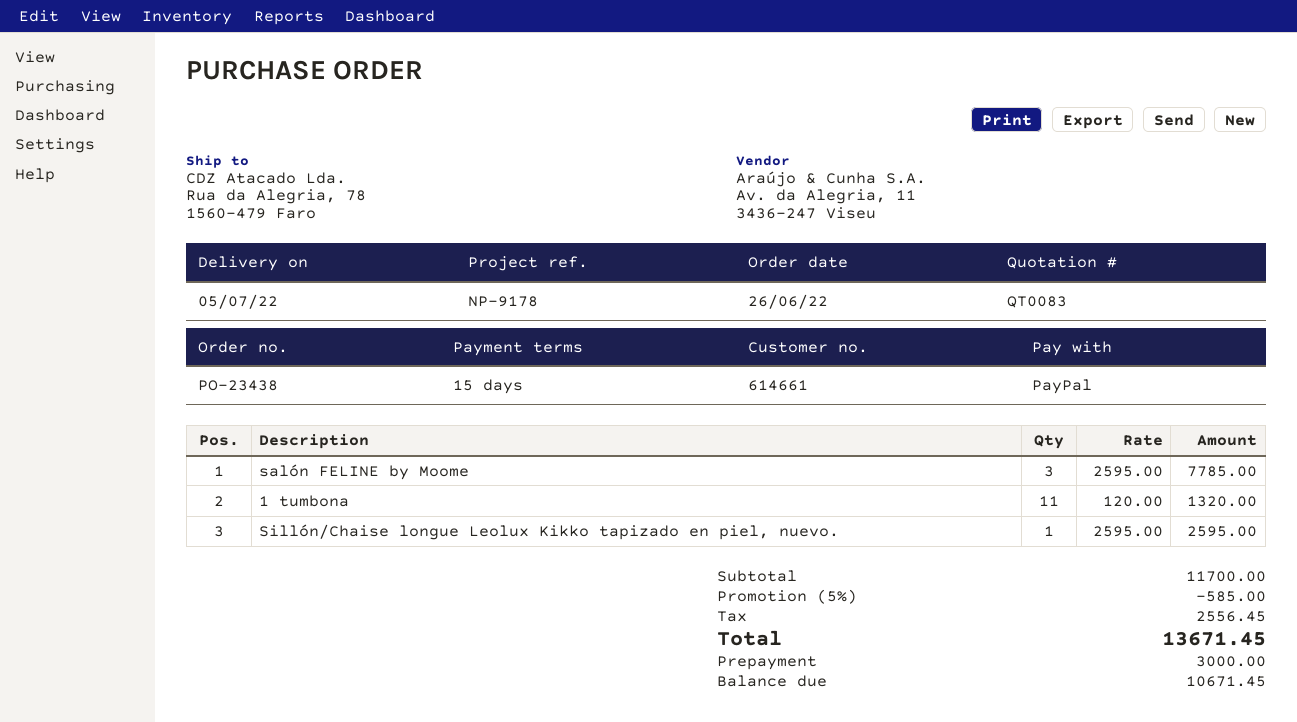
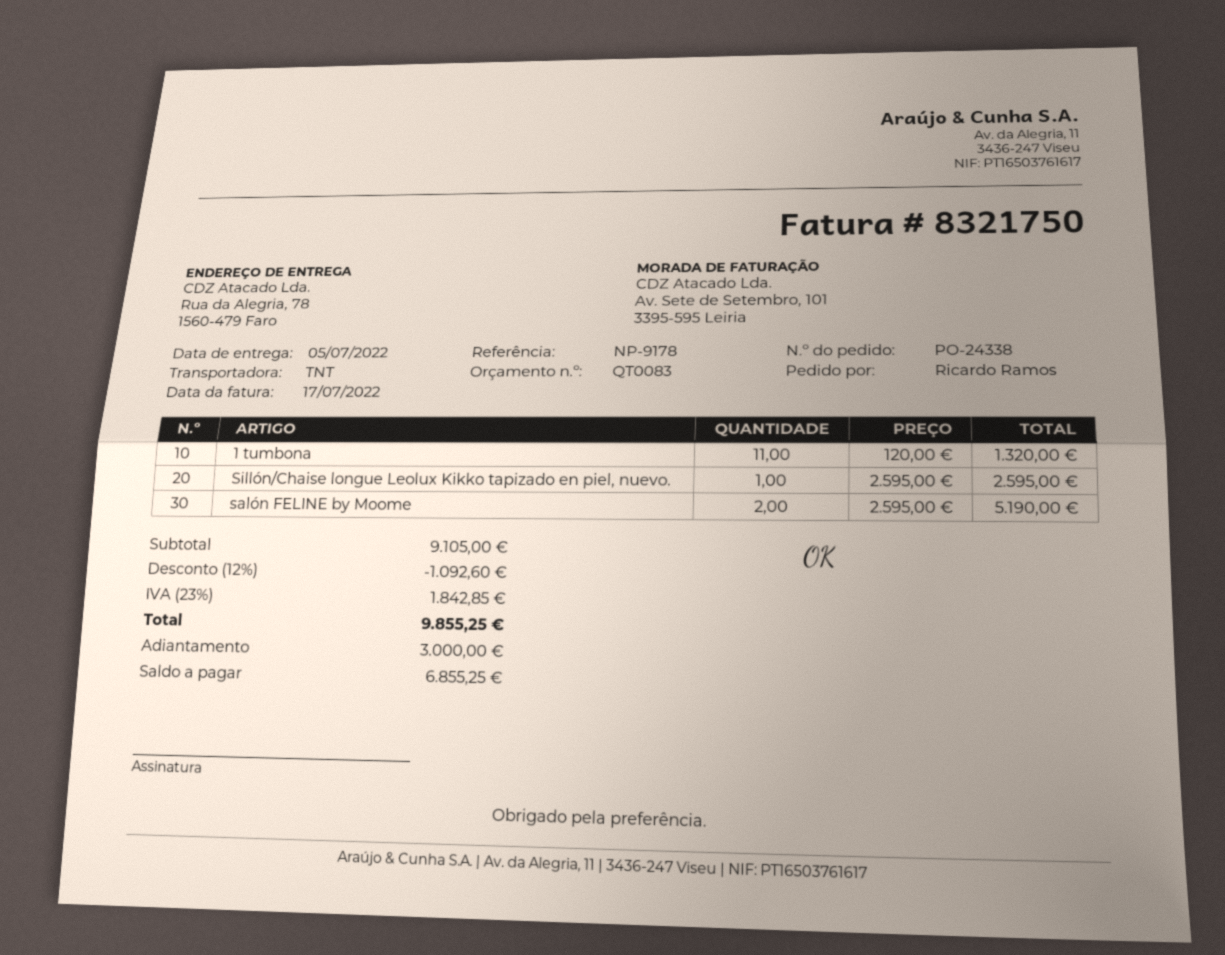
order number: PO-23438 -> PO-24338
salón FELINE by Moome: 3 x 2595.00 = 7785.00 -> 2 x 2595.00 = 5190.00
subtotal: 11700.00 -> 9105.00
discount: 5% = 585.00 -> 12% = 1092.60
tax: 2556.45 -> 1842.85
total: 13671.45 -> 9855.25
balance: 10671.45 -> 6855.25

